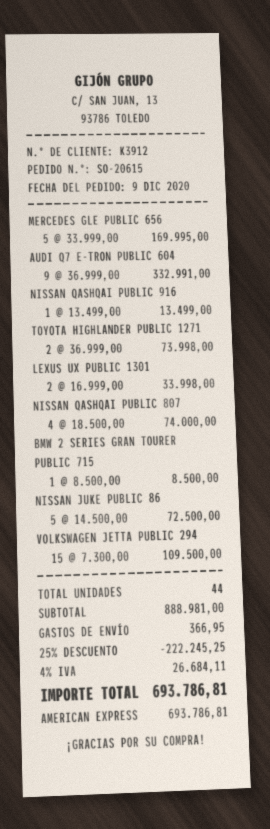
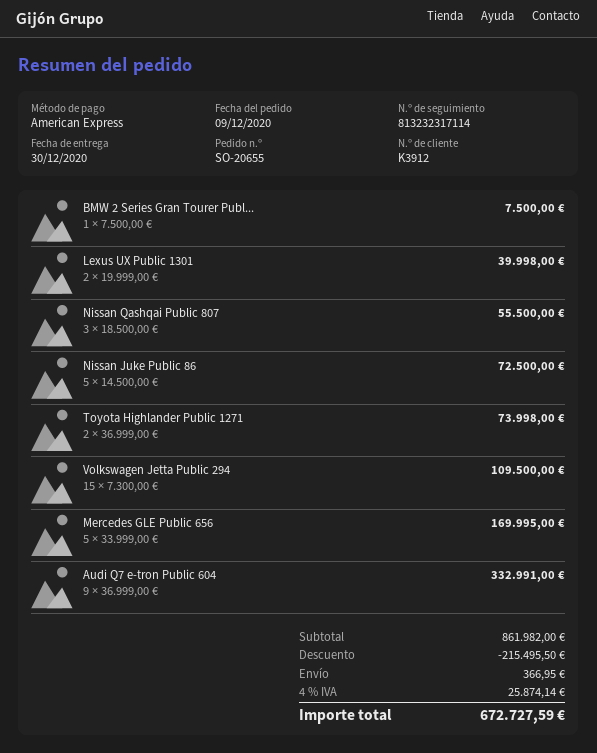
order number: SO-20615 -> SO-20655
NISSAN QASHQAI PUBLIC 916: 1 x 13499.00 = 13499.00 -> none
LEXUS UX PUBLIC 1301: 2 x 16999.00 = 33998.00 -> 2 x 19999.00 = 39998.00
NISSAN QASHQAI PUBLIC 807: 4 x 18500.00 = 74000.00 -> 3 x 18500.00 = 55500.00
BMW 2 SERIES GRAN TOURER PUBLIC 715: 1 x 8500.00 = 8500.00 -> 1 x 7500.00 = 7500.00
subtotal: 888981.00 -> 861982.00
discount: 222245.25 -> 215495.50
tax: 4% = 26684.11 -> 4% = 25874.14
total: 693786.81 -> 672727.59

